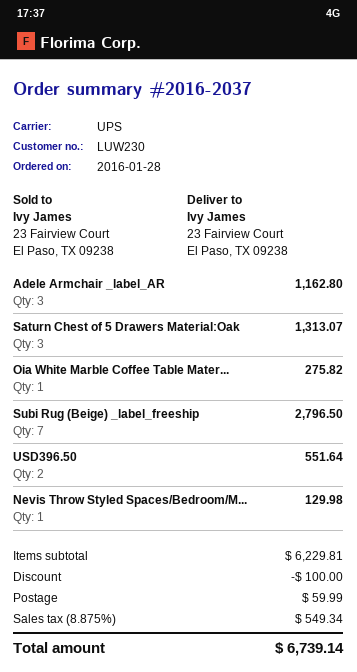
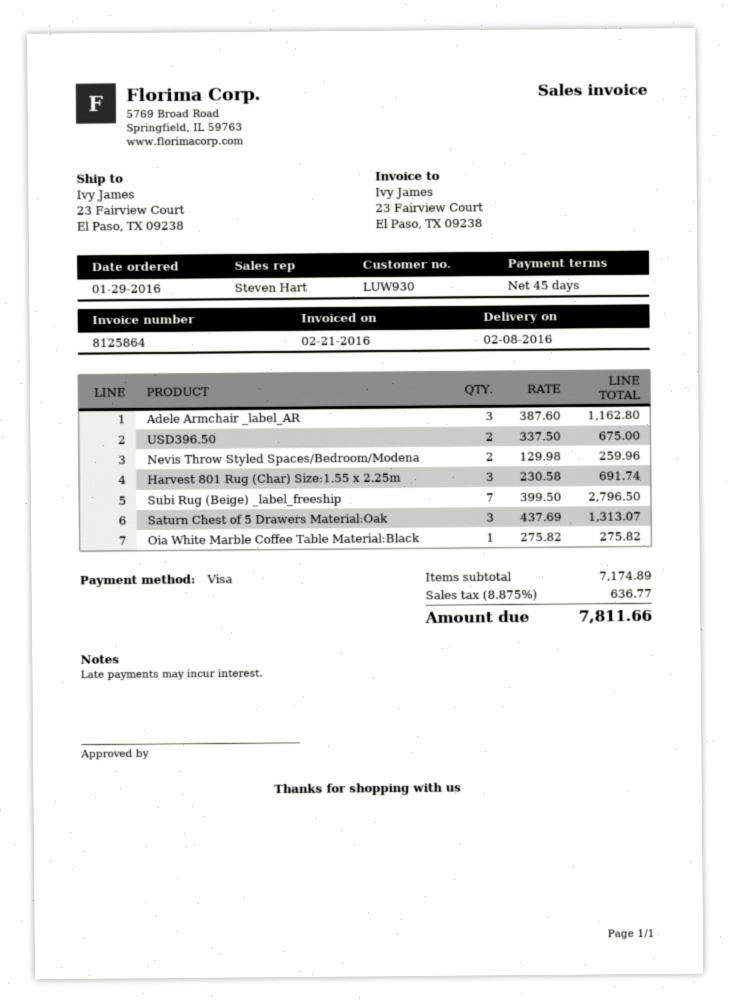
order date: 2016-01-28 -> 2016-01-29
customer number: LUW230 -> LUW930
USD396.50: 2 for 551.64 -> 2 for 675.00
Nevis Throw Styled Spaces/Bedroom/M...: 1 for 129.98 -> 2 for 259.96
Harvest 801 Rug (Char) Size:1.55 x 2.25m: none -> 3 for 691.74
subtotal: 6229.81 -> 7174.89
discount: 100.00 -> none
shipping: 59.99 -> none
tax: 8.875% = 549.34 -> 8.875% = 636.77
total: 6739.14 -> 7811.66

